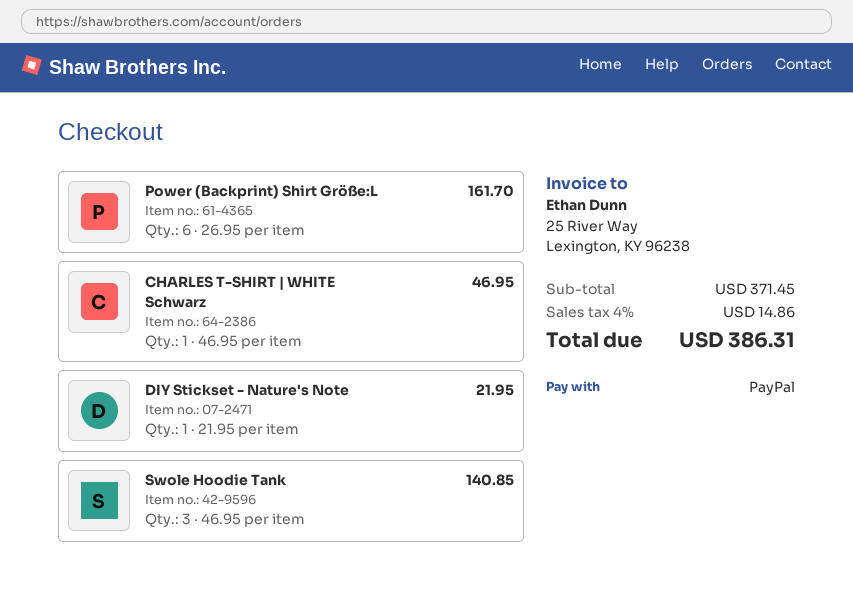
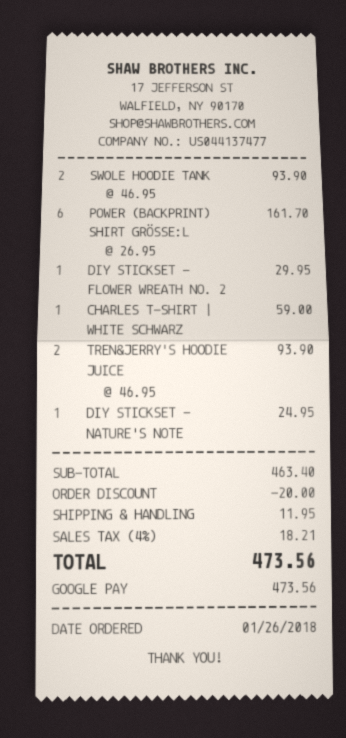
payment method: PayPal -> Google Pay
CHARLES T-SHIRT | WHITE Schwarz: 1 x 46.95 = 46.95 -> 1 x 59.00 = 59.00
DIY Stickset - Nature's Note: 1 x 21.95 = 21.95 -> 1 x 24.95 = 24.95
Swole Hoodie Tank: 3 x 46.95 = 140.85 -> 2 x 46.95 = 93.90
DIY STICKSET - FLOWER WREATH NO. 2: none -> 1 x 29.95 = 29.95
TREN&JERRY'S HOODIE JUICE: none -> 2 x 46.95 = 93.90
subtotal: 371.45 -> 463.40
discount: none -> 20.00
shipping: none -> 11.95
tax: 4% = 14.86 -> 4% = 18.21
total: 386.31 -> 473.56

